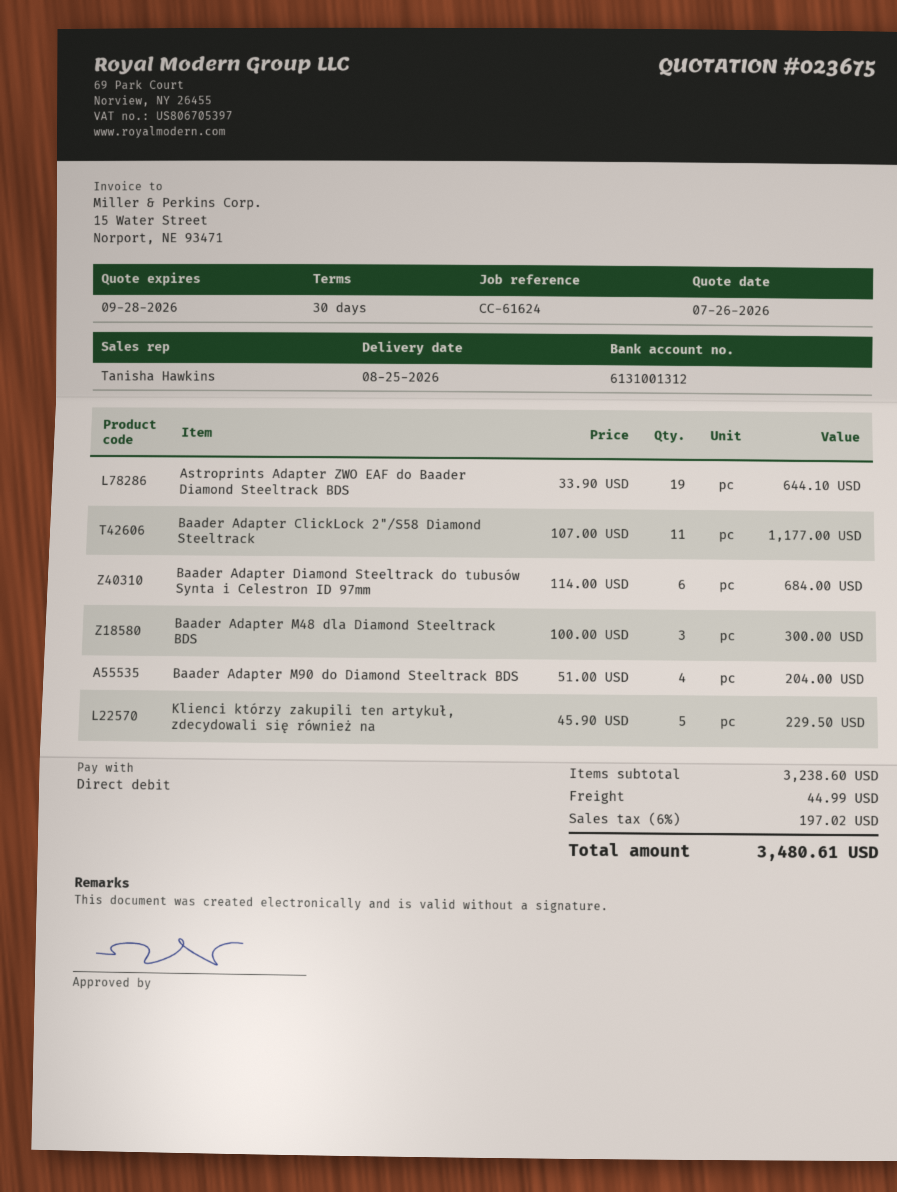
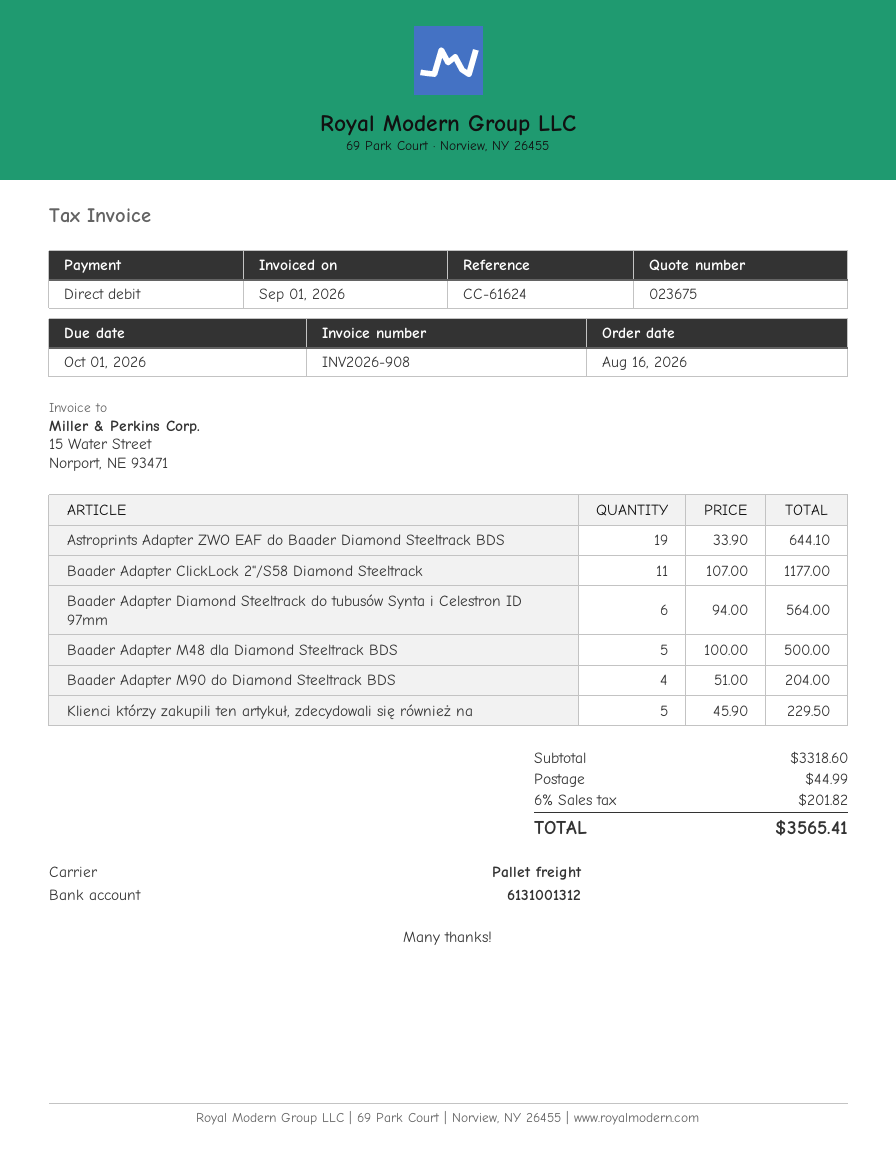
Baader Adapter Diamond Steeltrack do tubusów Synta i Celestron ID 97mm: 6 x 114.00 = 684.00 -> 6 x 94.00 = 564.00
Baader Adapter M48 dla Diamond Steeltrack BDS: 3 x 100.00 = 300.00 -> 5 x 100.00 = 500.00
subtotal: 3238.60 -> 3318.60
tax: 6% = 197.02 -> 6% = 201.82
total: 3480.61 -> 3565.41

